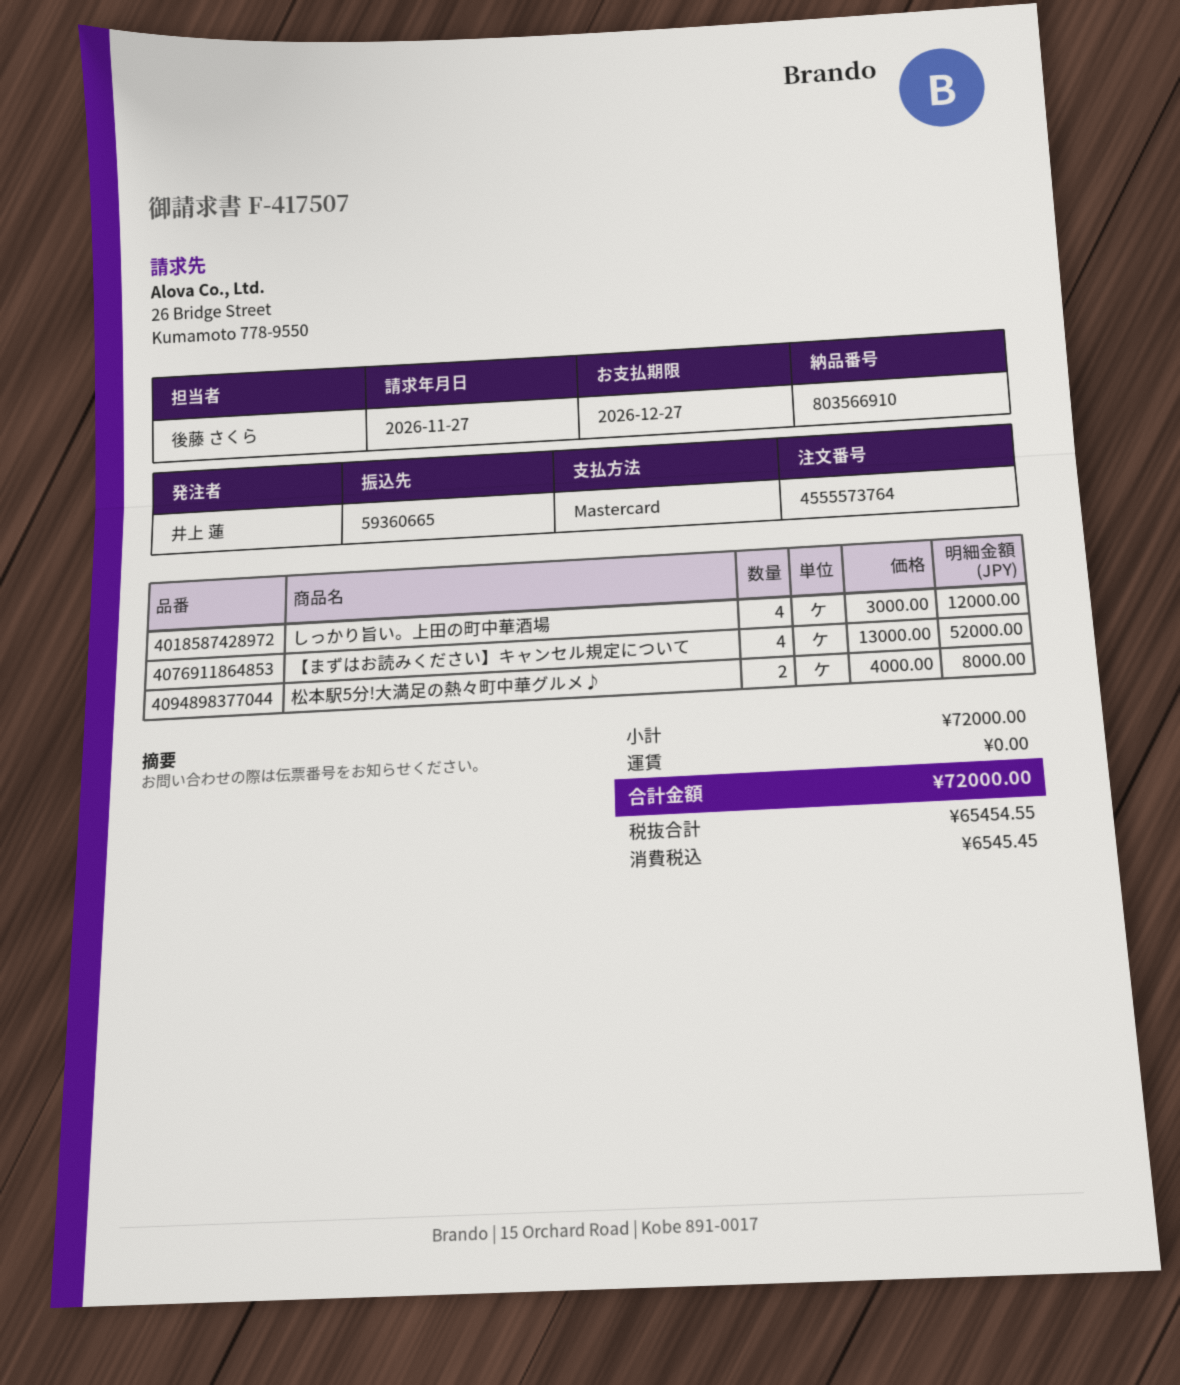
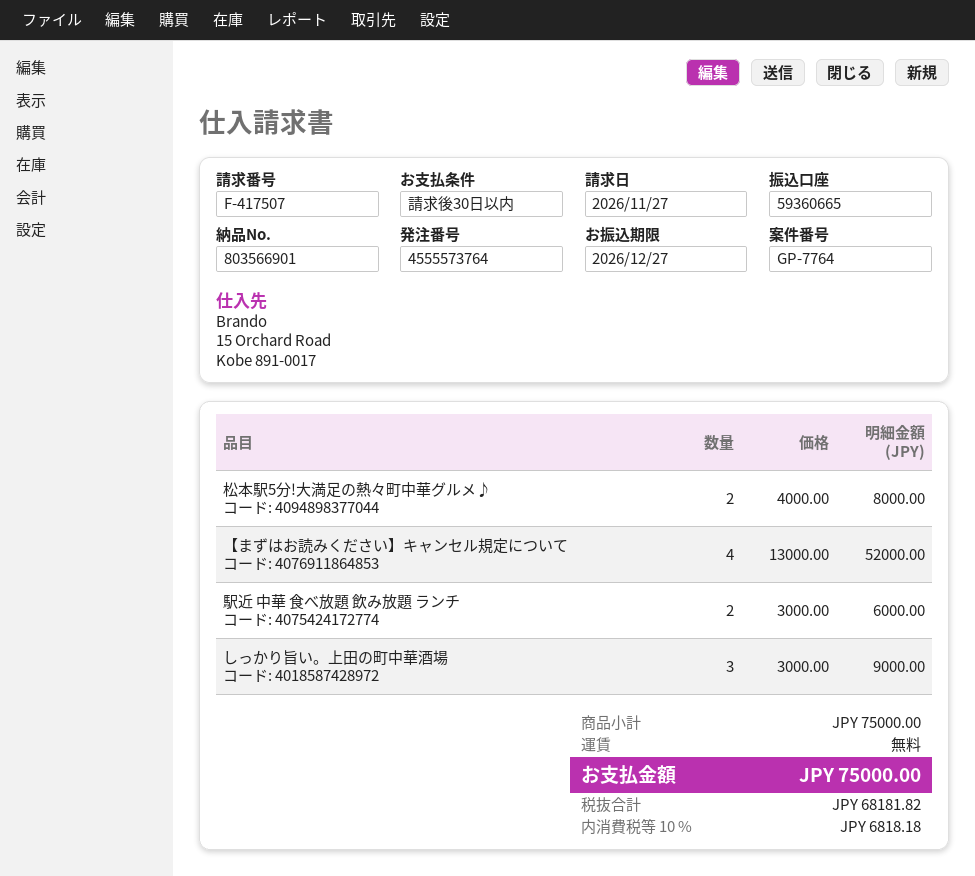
delivery note number: 803566910 -> 803566901
しっかり旨い。上田の町中華酒場: 4 x 3000.00 = 12000.00 -> 3 x 3000.00 = 9000.00
駅近 中華 食べ放題 飲み放題 ランチ: none -> 2 x 3000.00 = 6000.00
subtotal: 72000.00 -> 75000.00
net: 65454.55 -> 68181.82
tax: 6545.45 -> 6818.18
total: 72000.00 -> 75000.00

